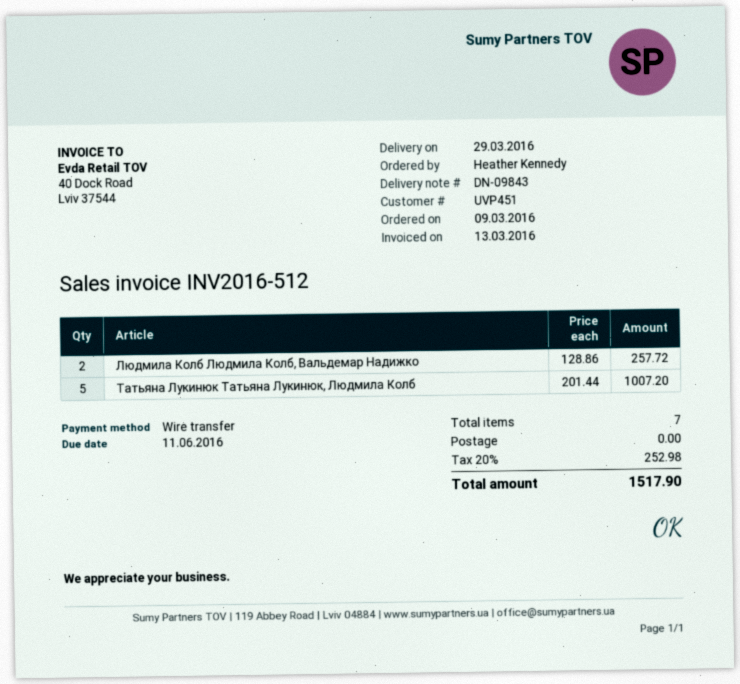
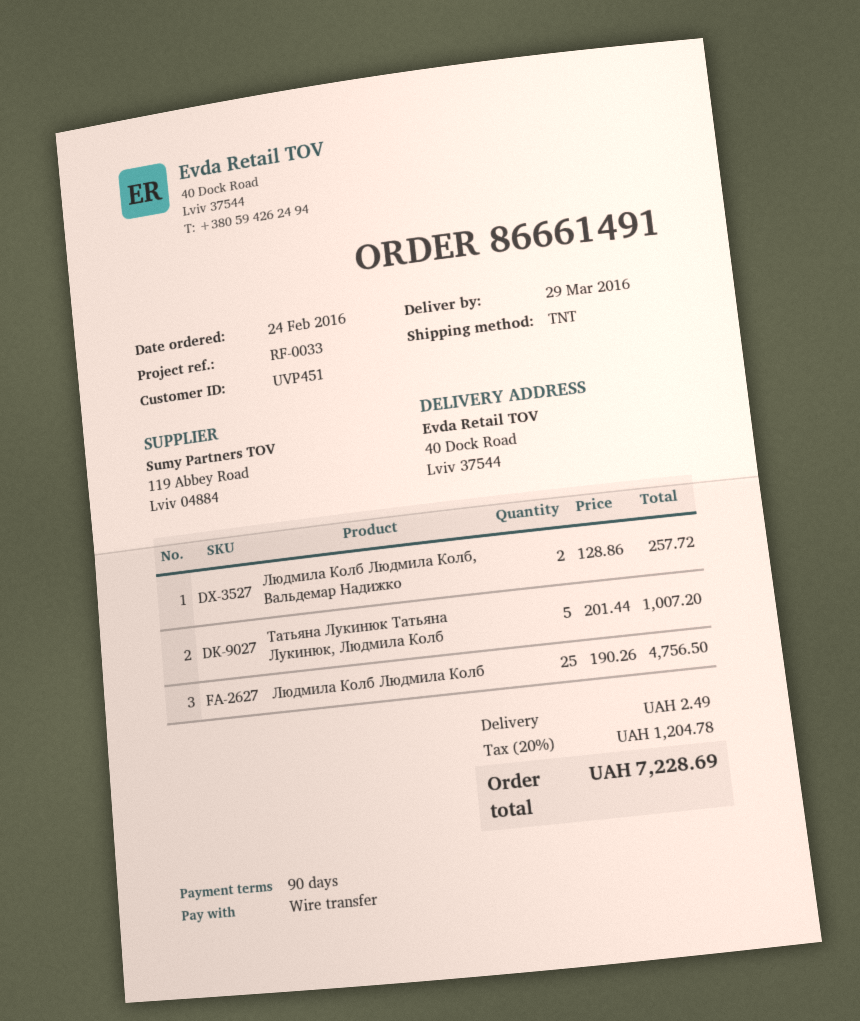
order date: 2016-03-09 -> 2016-02-24
Людмила Колб Людмила Колб: none -> 25 x 190.26 = 4756.50
shipping: 0.00 -> 2.49
tax: 20% = 252.98 -> 20% = 1204.78
total: 1517.90 -> 7228.69

